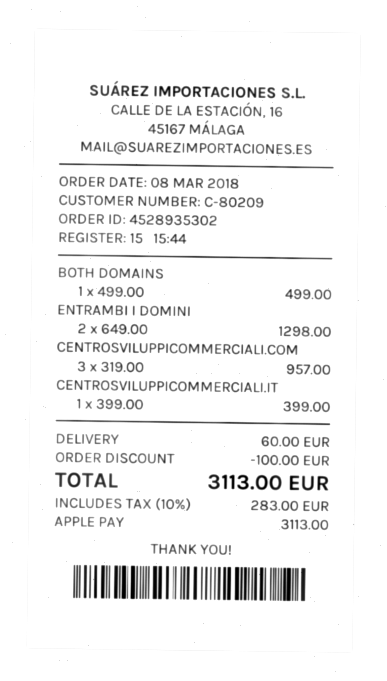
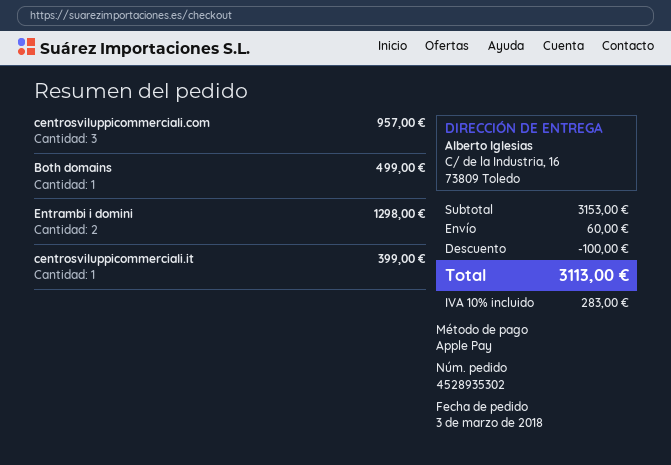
order date: 2018-03-08 -> 2018-03-03

